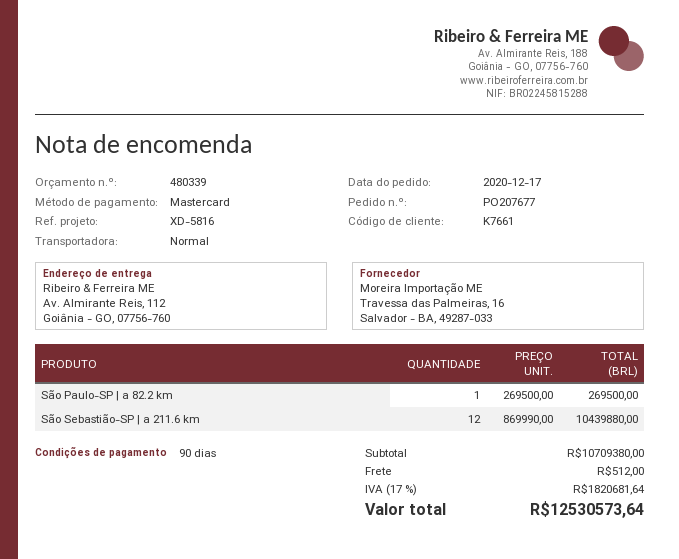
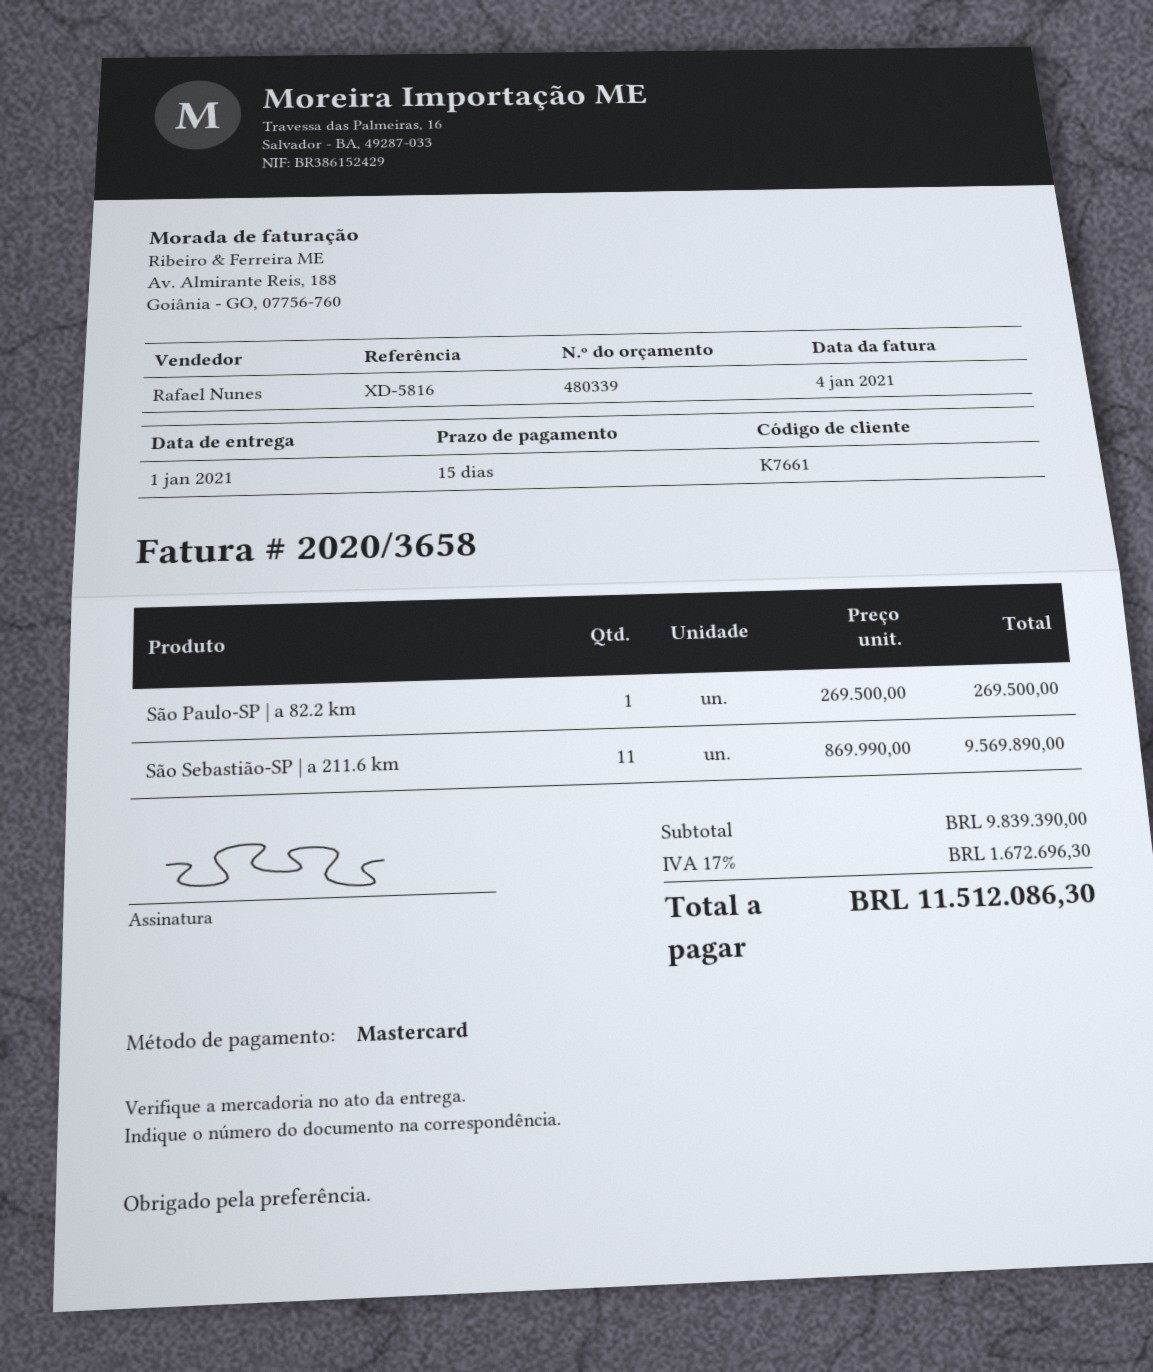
payment terms: 90 days -> 15 days
São Sebastião-SP | a 211.6 km: 12 x 869990.00 = 10439880.00 -> 11 x 869990.00 = 9569890.00
subtotal: 10709380.00 -> 9839390.00
shipping: 512.00 -> none
tax: 17% = 1820681.64 -> 17% = 1672696.30
total: 12530573.64 -> 11512086.30

